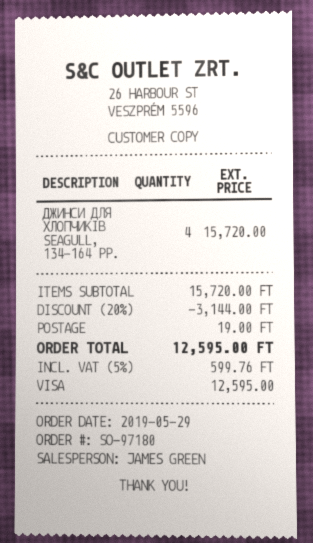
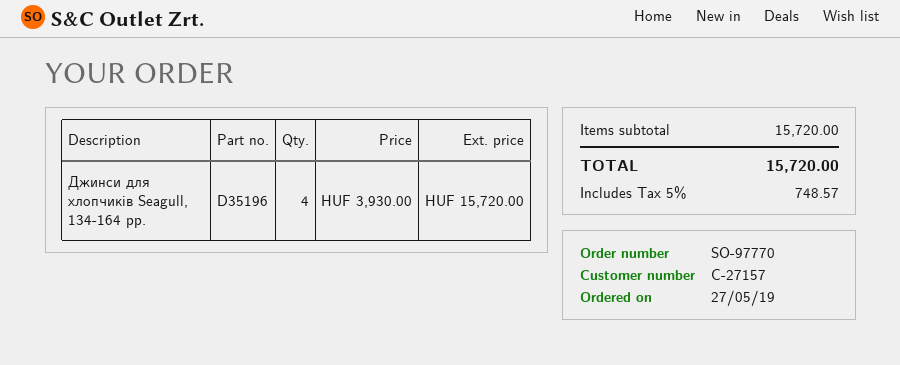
order number: SO-97180 -> SO-97770
order date: 2019-05-29 -> 2019-05-27
discount: 20% = 3144.00 -> none
shipping: 19.00 -> none
tax: 5% = 599.76 -> 5% = 748.57
total: 12595.00 -> 15720.00

